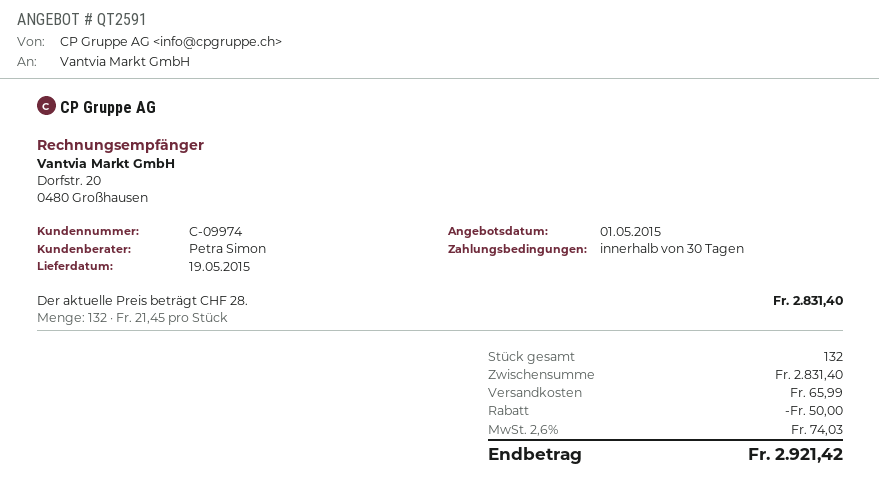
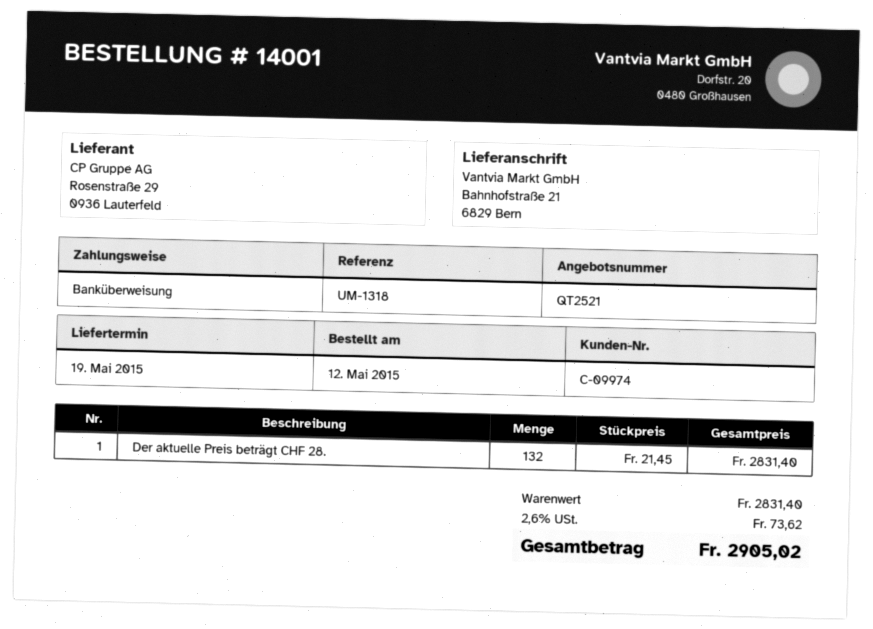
quote number: QT2591 -> QT2521
discount: 50.00 -> none
shipping: 65.99 -> none
tax: 2.6% = 74.03 -> 2.6% = 73.62
total: 2921.42 -> 2905.02

